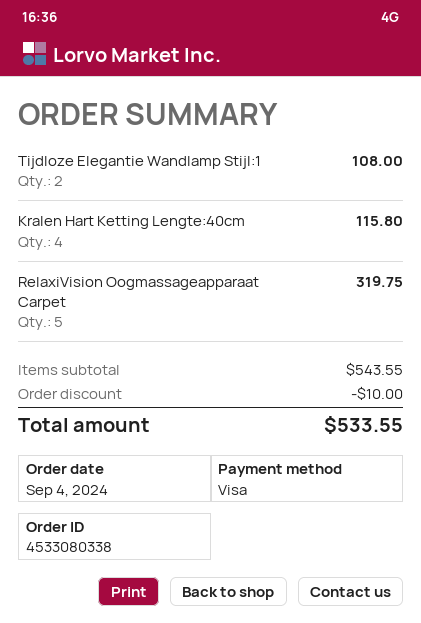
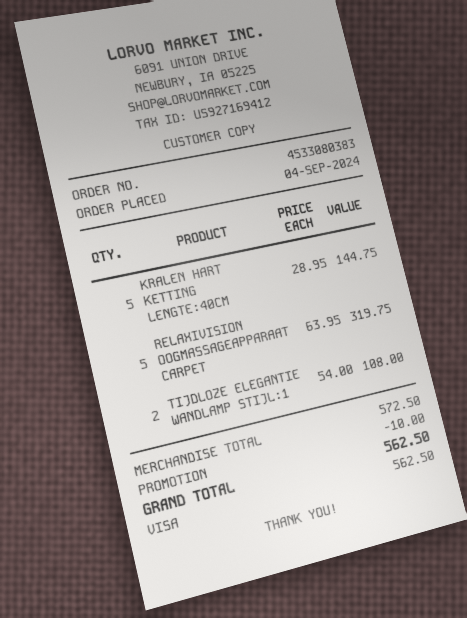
order number: 4533080338 -> 4533080383
Kralen Hart Ketting Lengte:40cm: 4 for 115.80 -> 5 for 144.75
subtotal: 543.55 -> 572.50
total: 533.55 -> 562.50

